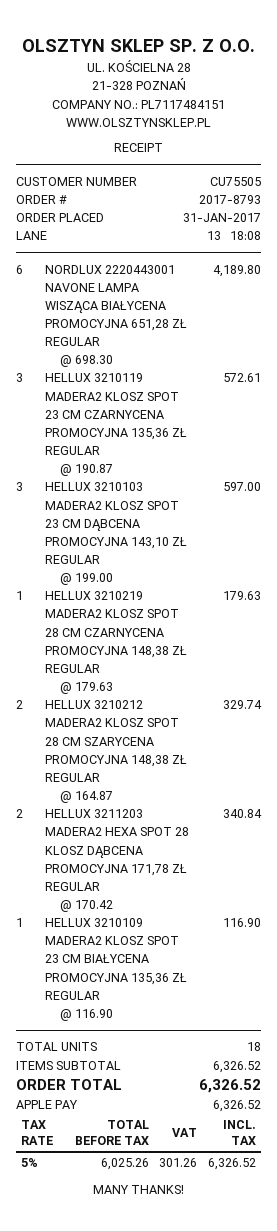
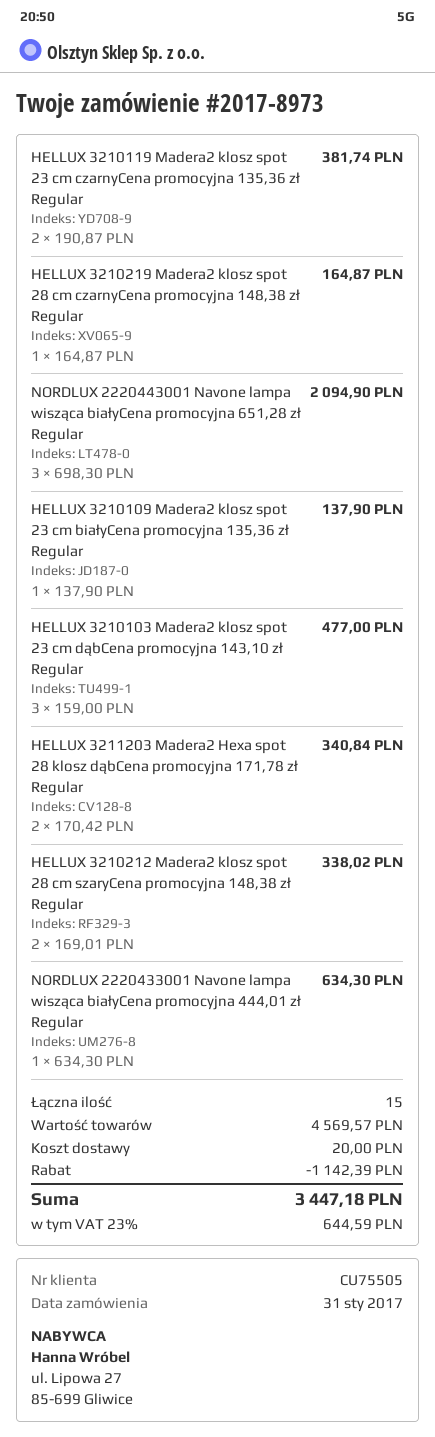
order number: 2017-8793 -> 2017-8973
NORDLUX 2220443001 NAVONE LAMPA WISZĄCA BIAŁYCENA PROMOCYJNA 651,28 ZŁ REGULAR: 6 x 698.30 = 4189.80 -> 3 x 698.30 = 2094.90
HELLUX 3210119 MADERA2 KLOSZ SPOT 23 CM CZARNYCENA PROMOCYJNA 135,36 ZŁ REGULAR: 3 x 190.87 = 572.61 -> 2 x 190.87 = 381.74
HELLUX 3210103 MADERA2 KLOSZ SPOT 23 CM DĄBCENA PROMOCYJNA 143,10 ZŁ REGULAR: 3 x 199.00 = 597.00 -> 3 x 159.00 = 477.00
HELLUX 3210219 MADERA2 KLOSZ SPOT 28 CM CZARNYCENA PROMOCYJNA 148,38 ZŁ REGULAR: 1 x 179.63 = 179.63 -> 1 x 164.87 = 164.87
HELLUX 3210212 MADERA2 KLOSZ SPOT 28 CM SZARYCENA PROMOCYJNA 148,38 ZŁ REGULAR: 2 x 164.87 = 329.74 -> 2 x 169.01 = 338.02
HELLUX 3210109 MADERA2 KLOSZ SPOT 23 CM BIAŁYCENA PROMOCYJNA 135,36 ZŁ REGULAR: 1 x 116.90 = 116.90 -> 1 x 137.90 = 137.90
NORDLUX 2220433001 Navone lampa wisząca białyCena promocyjna 444,01 zł Regular: none -> 1 x 634.30 = 634.30
total quantity: 18 -> 15
subtotal: 6326.52 -> 4569.57
discount: none -> 1142.39
shipping: none -> 20.00
tax: 5% = 301.26 -> 23% = 644.59
total: 6326.52 -> 3447.18

